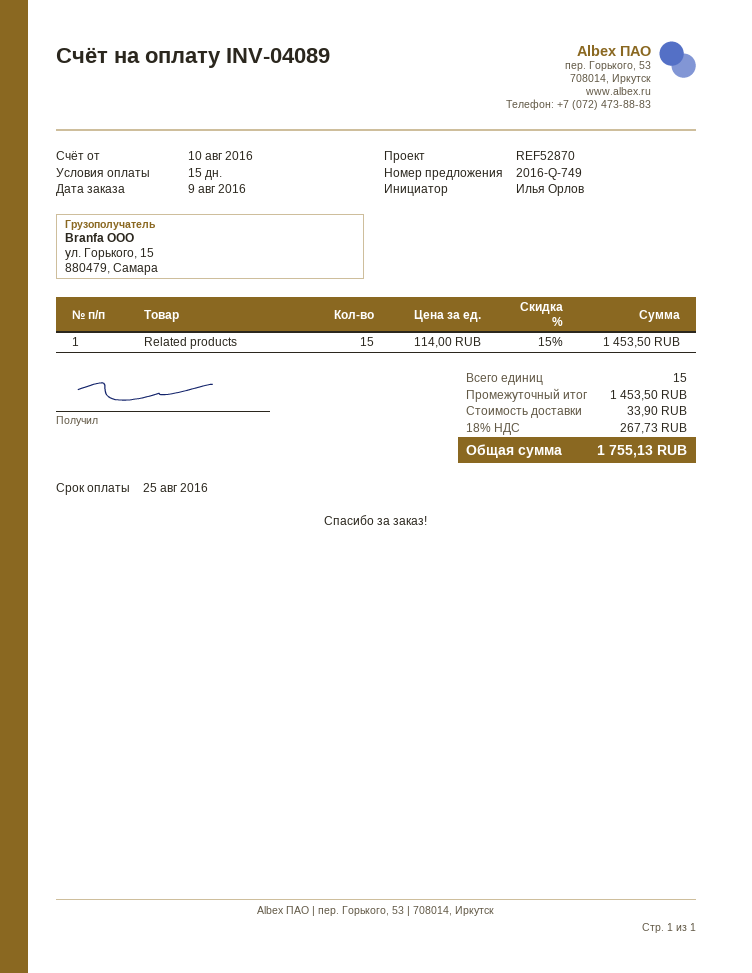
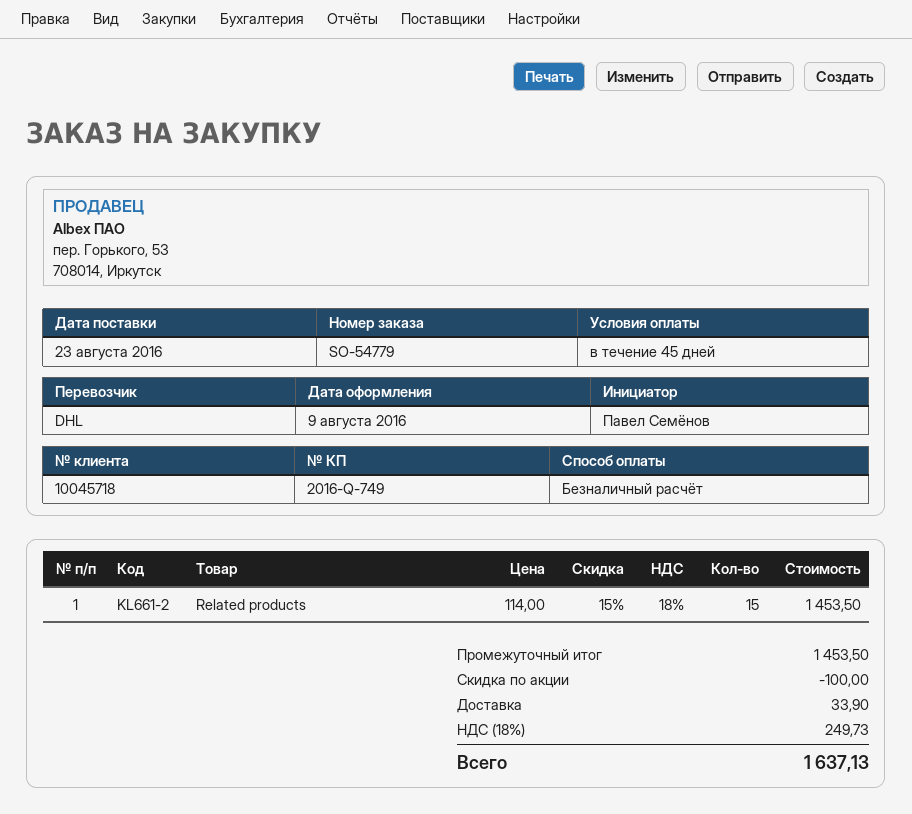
payment terms: 15 days -> 45 days
ordered by: Илья Орлов -> Павел Семёнов
discount: none -> 100.00
tax: 18% = 267.73 -> 18% = 249.73
total: 1755.13 -> 1637.13

